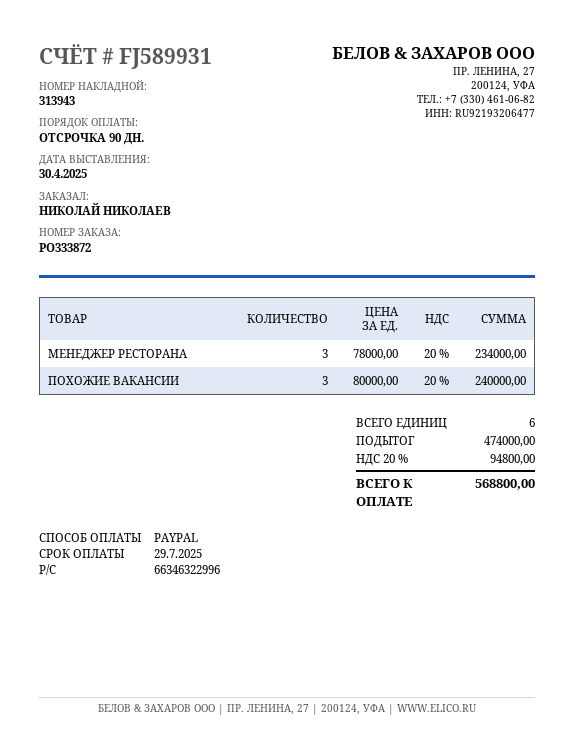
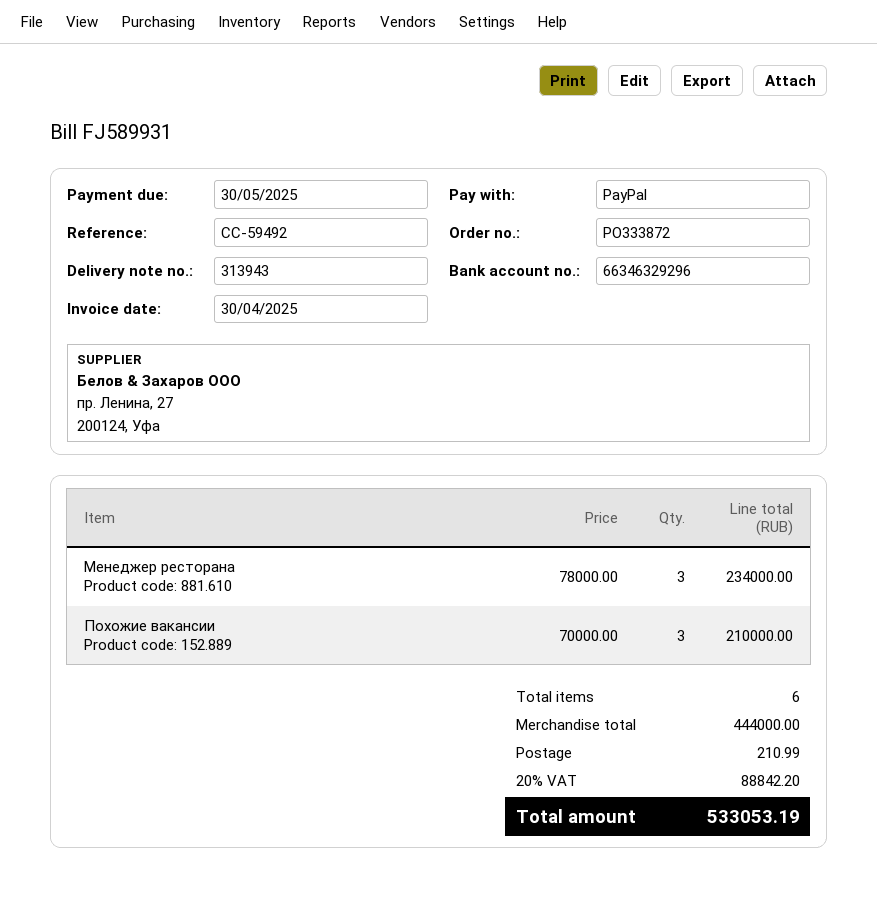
due date: 2025-07-29 -> 2025-05-30
bank account: 66346322996 -> 66346329296
ПОХОЖИЕ ВАКАНСИИ: 3 x 80000.00 = 240000.00 -> 3 x 70000.00 = 210000.00
subtotal: 474000.00 -> 444000.00
shipping: none -> 210.99
tax: 20% = 94800.00 -> 20% = 88842.20
total: 568800.00 -> 533053.19

